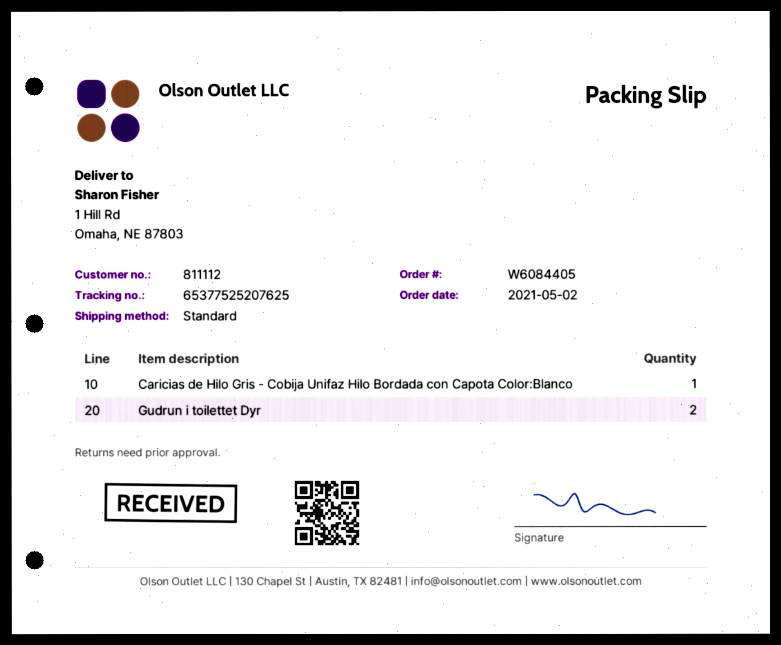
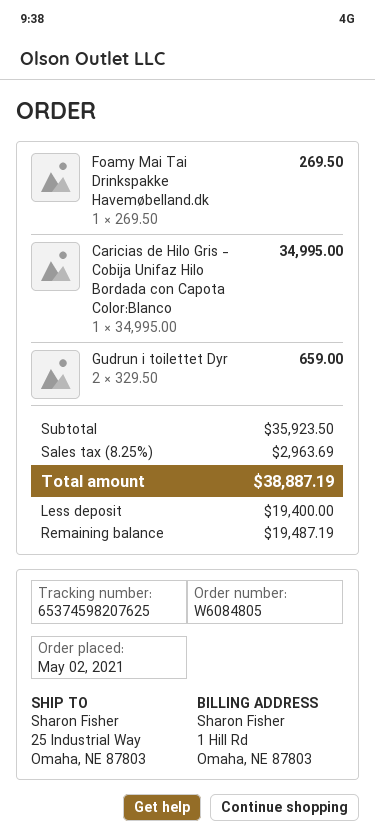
order number: W6084405 -> W6084805
tracking number: 65377525207625 -> 65374598207625
ship to: 1 Hill Rd, Omaha, NE 87803 -> 25 Industrial Way, Omaha, NE 87803
Foamy Mai Tai Drinkspakke Havemøbelland.dk: none -> 1

